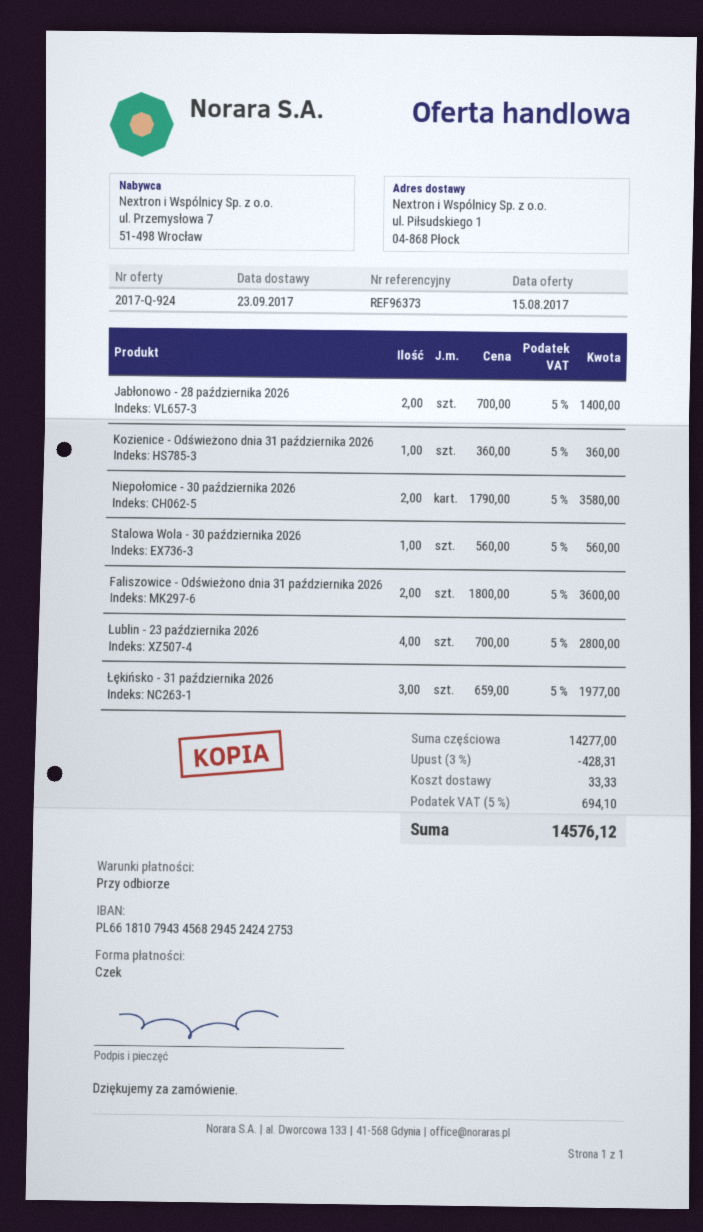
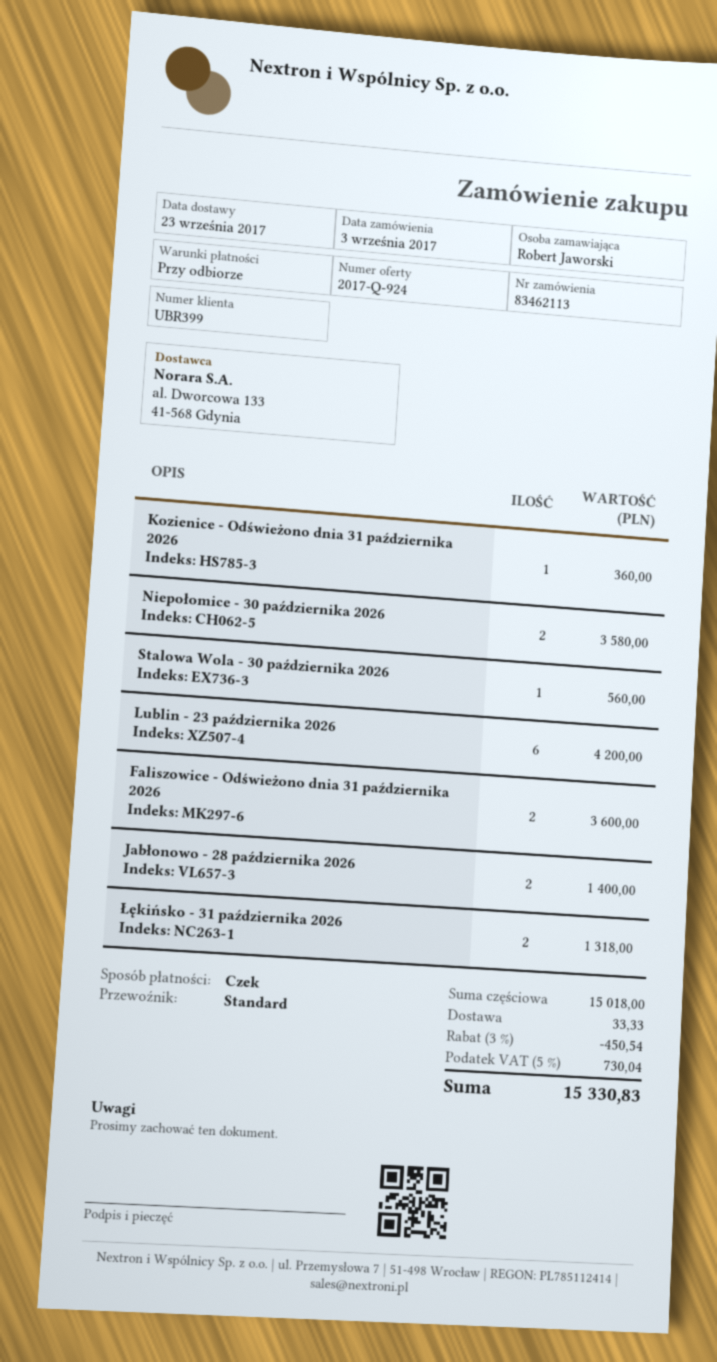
Lublin - 23 października 2026: 4 for 2800.00 -> 6 for 4200.00
Łękińsko - 31 października 2026: 3 for 1977.00 -> 2 for 1318.00
subtotal: 14277.00 -> 15018.00
discount: 3% = 428.31 -> 3% = 450.54
tax: 5% = 694.10 -> 5% = 730.04
total: 14576.12 -> 15330.83

